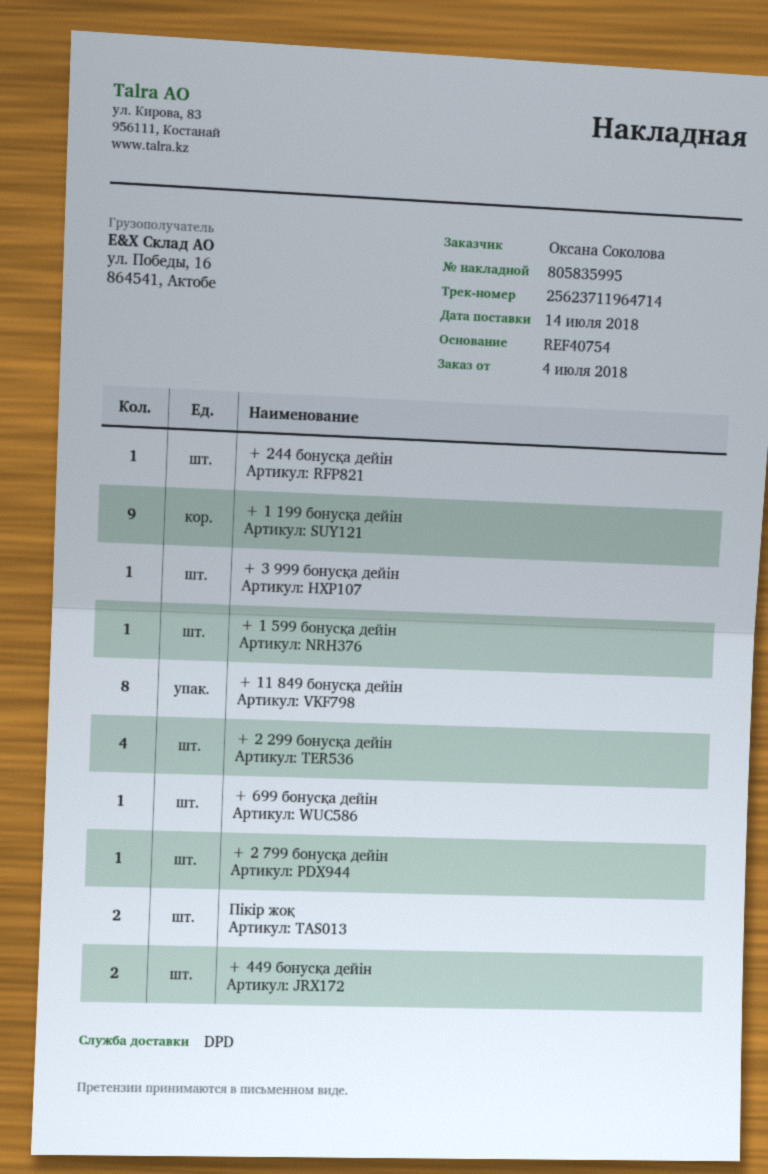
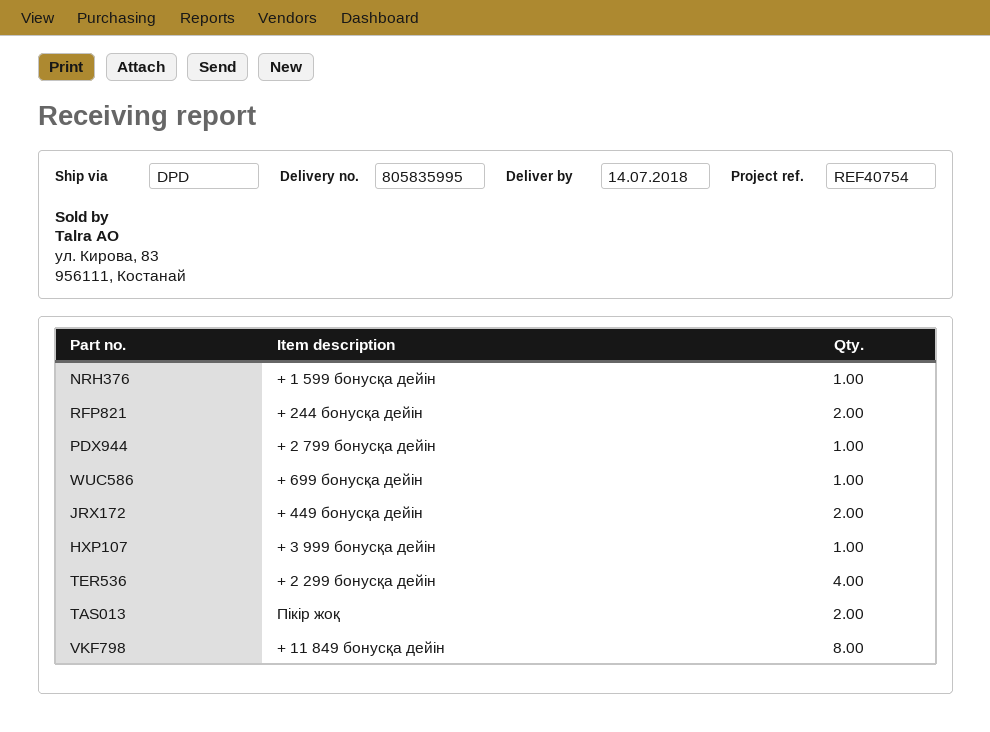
+ 244 бонусқа дейін: 1 -> 2
+ 1 199 бонусқа дейін: 9 -> none

